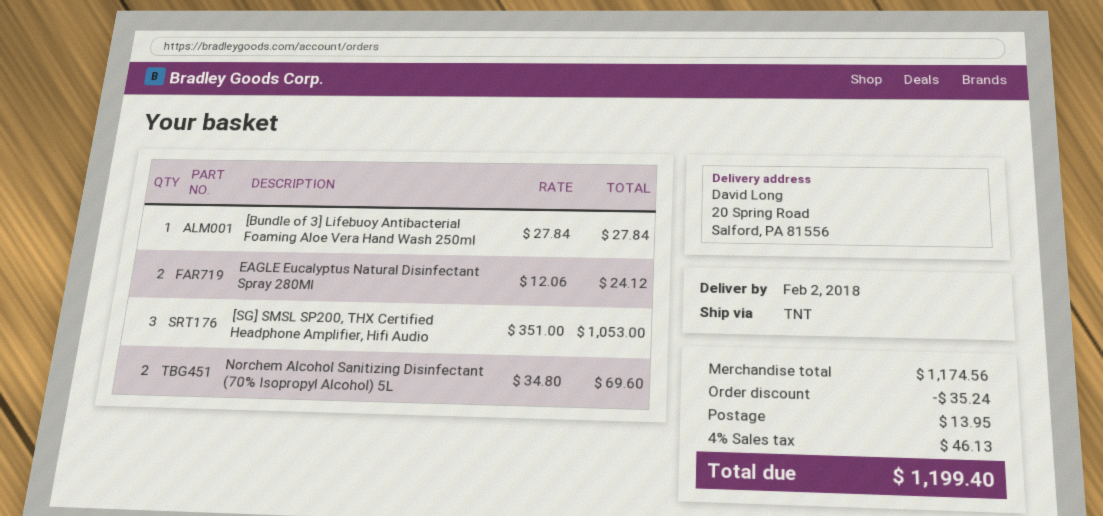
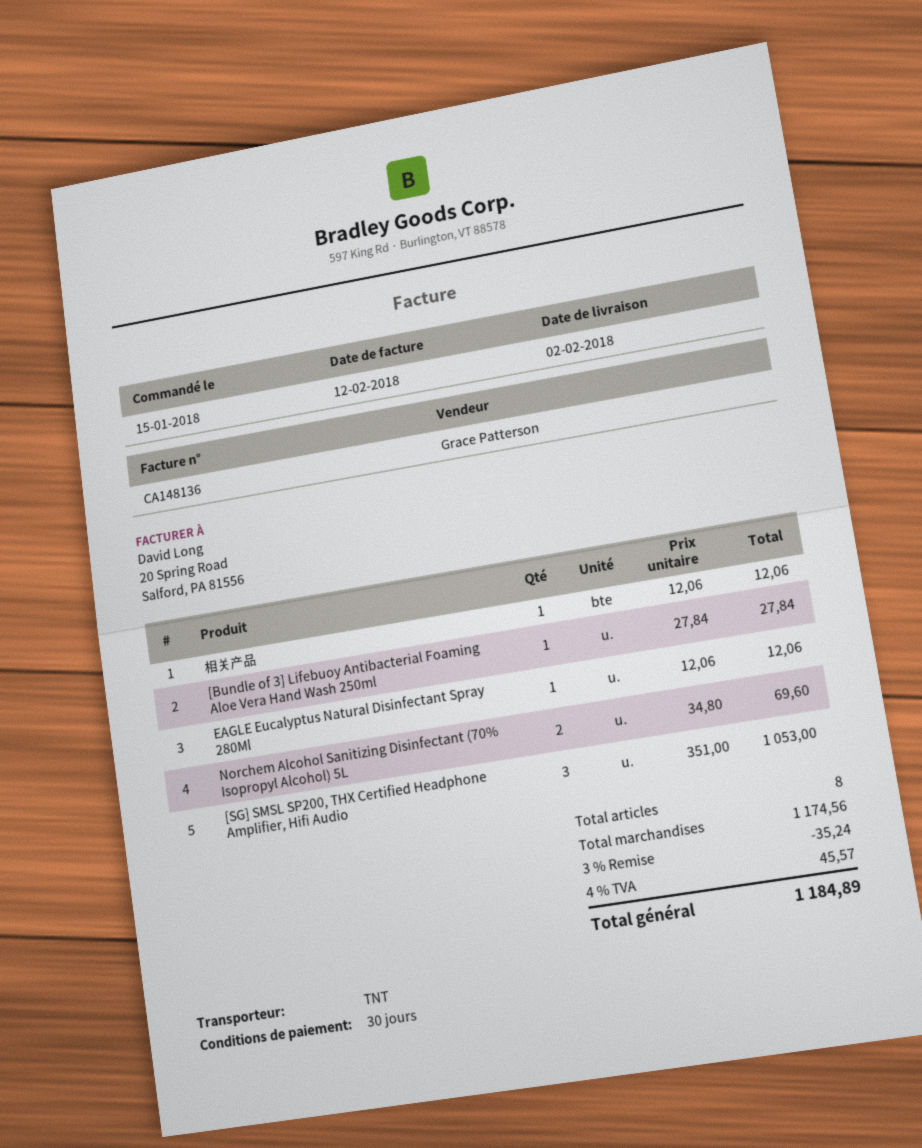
EAGLE Eucalyptus Natural Disinfectant Spray 280Ml: 2 x 12.06 = 24.12 -> 1 x 12.06 = 12.06
相关产品: none -> 1 x 12.06 = 12.06
shipping: 13.95 -> none
tax: 4% = 46.13 -> 4% = 45.57
total: 1199.40 -> 1184.89

